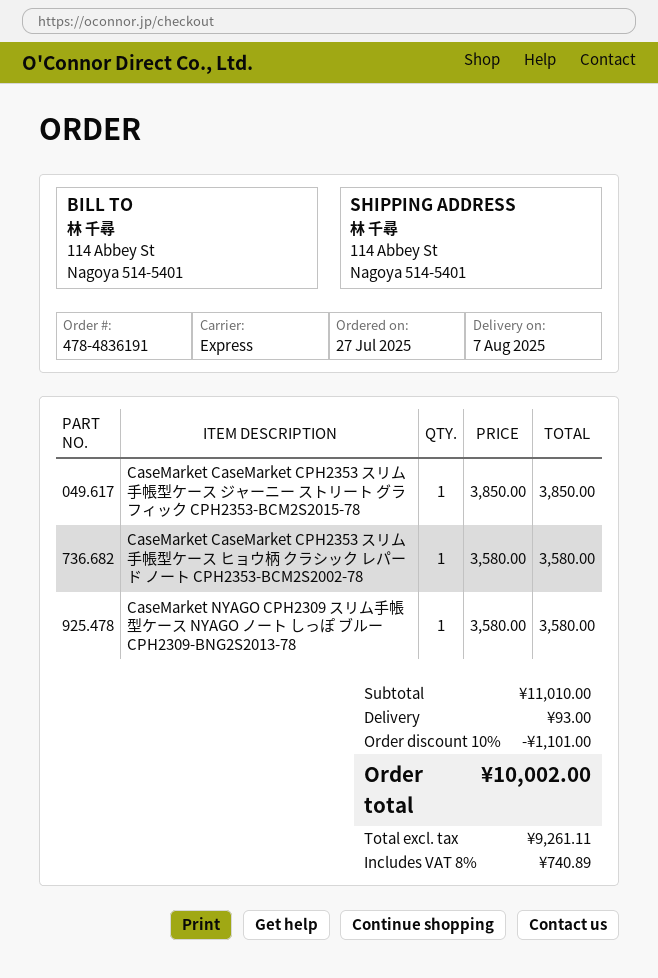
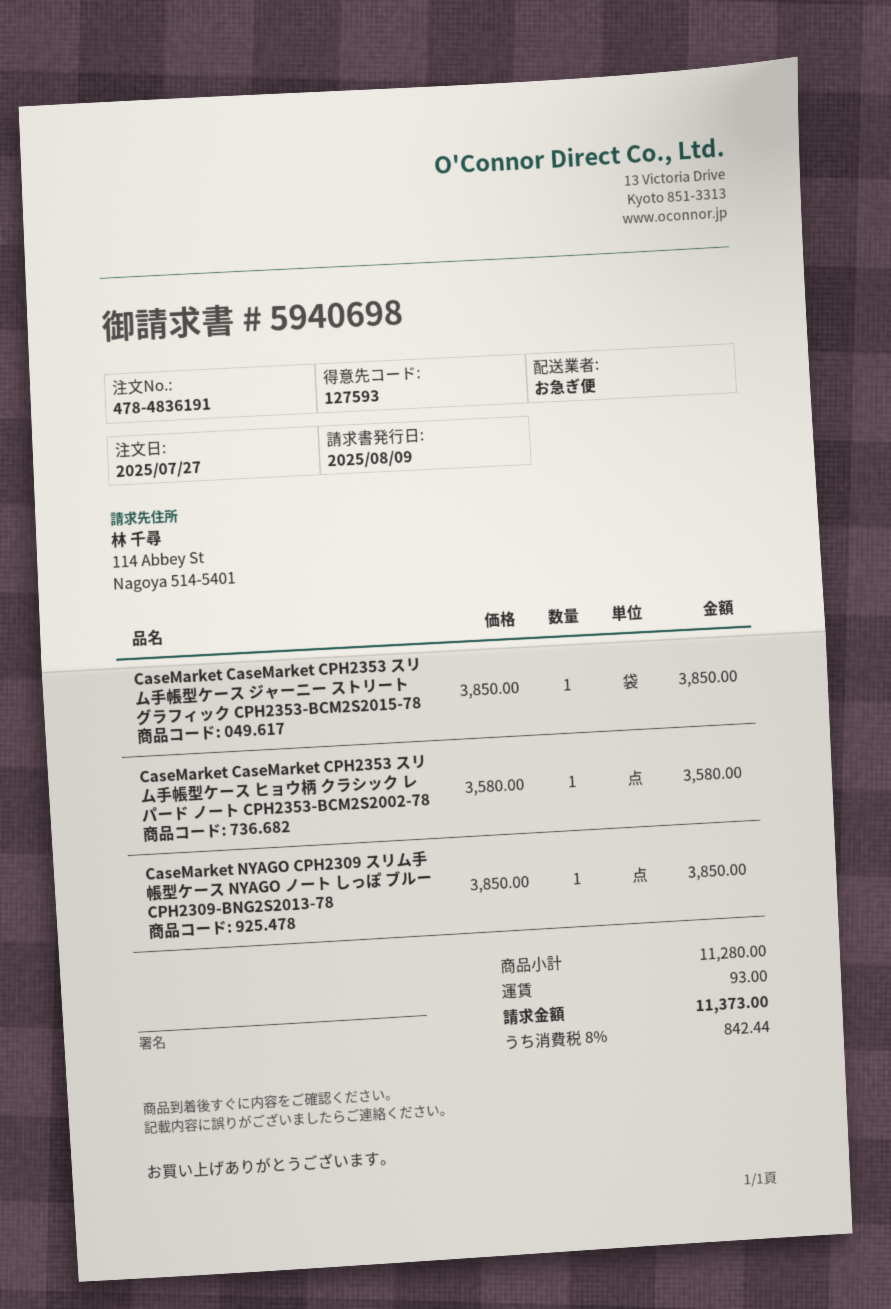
CaseMarket NYAGO CPH2309 スリム手帳型ケース NYAGO ノート しっぽ ブルー CPH2309-BNG2S2013-78: 1 x 3580.00 = 3580.00 -> 1 x 3850.00 = 3850.00
subtotal: 11010.00 -> 11280.00
discount: 10% = 1101.00 -> none
tax: 8% = 740.89 -> 8% = 842.44
total: 10002.00 -> 11373.00

